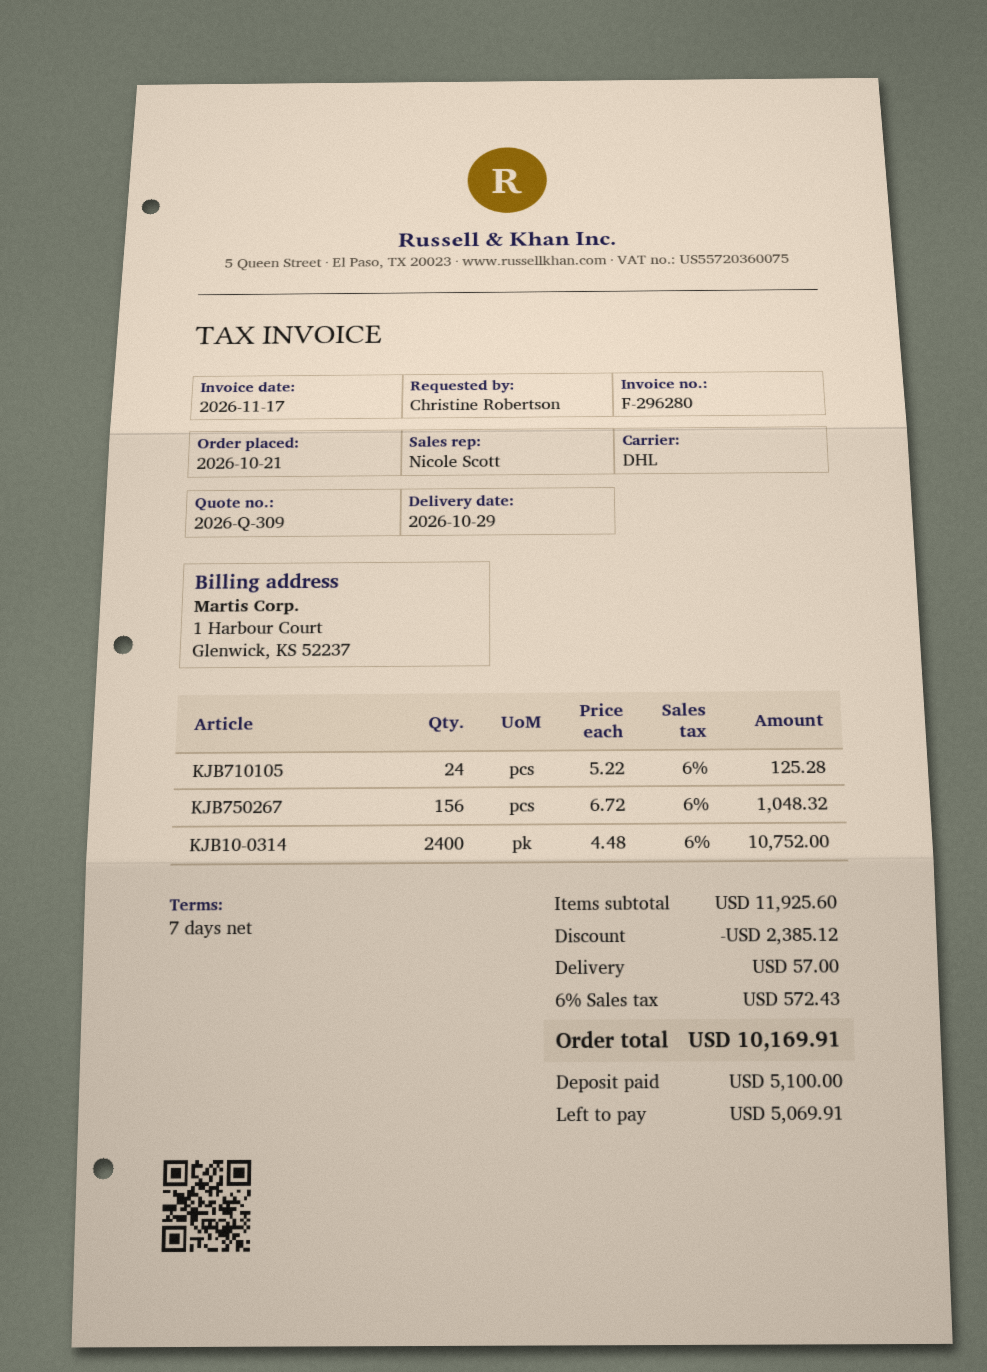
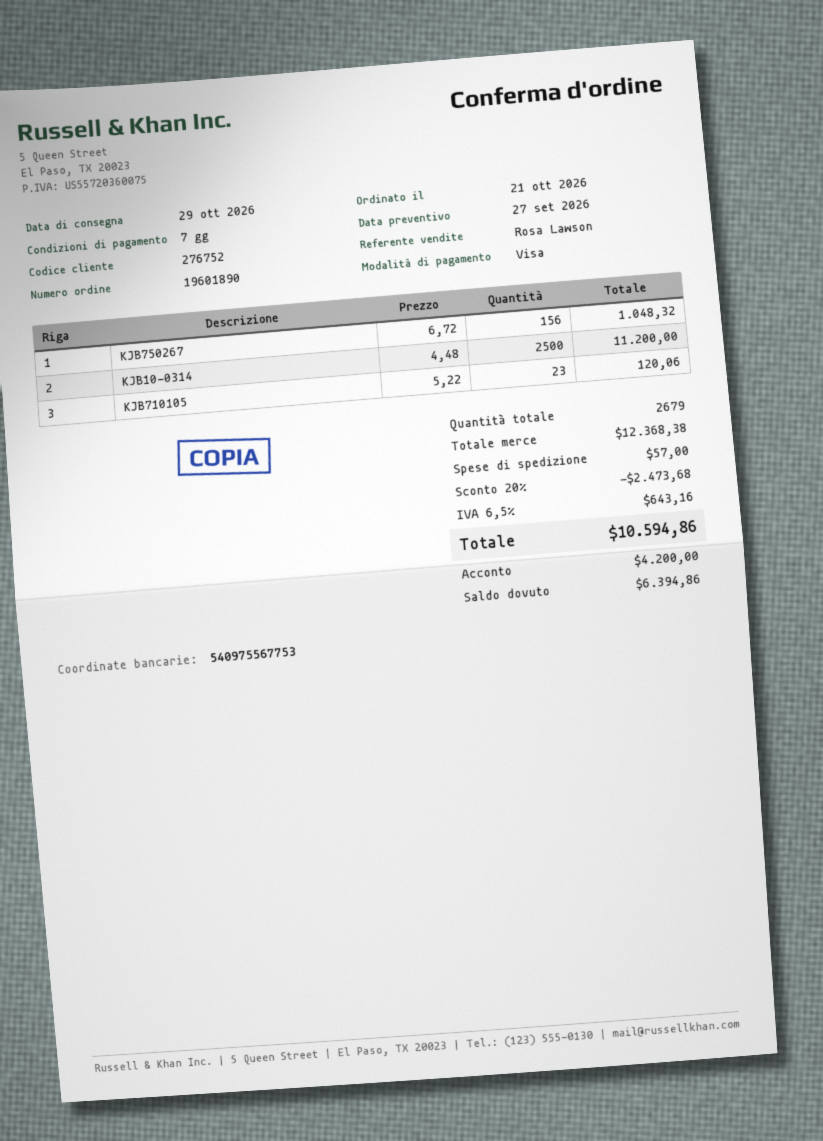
sales rep: Nicole Scott -> Rosa Lawson
KJB710105: 24 x 5.22 = 125.28 -> 23 x 5.22 = 120.06
KJB10-0314: 2400 x 4.48 = 10752.00 -> 2500 x 4.48 = 11200.00
subtotal: 11925.60 -> 12368.38
discount: 2385.12 -> 2473.68
tax: 6% = 572.43 -> 6.5% = 643.16
total: 10169.91 -> 10594.86
deposit: 5100.00 -> 4200.00
balance: 5069.91 -> 6394.86

